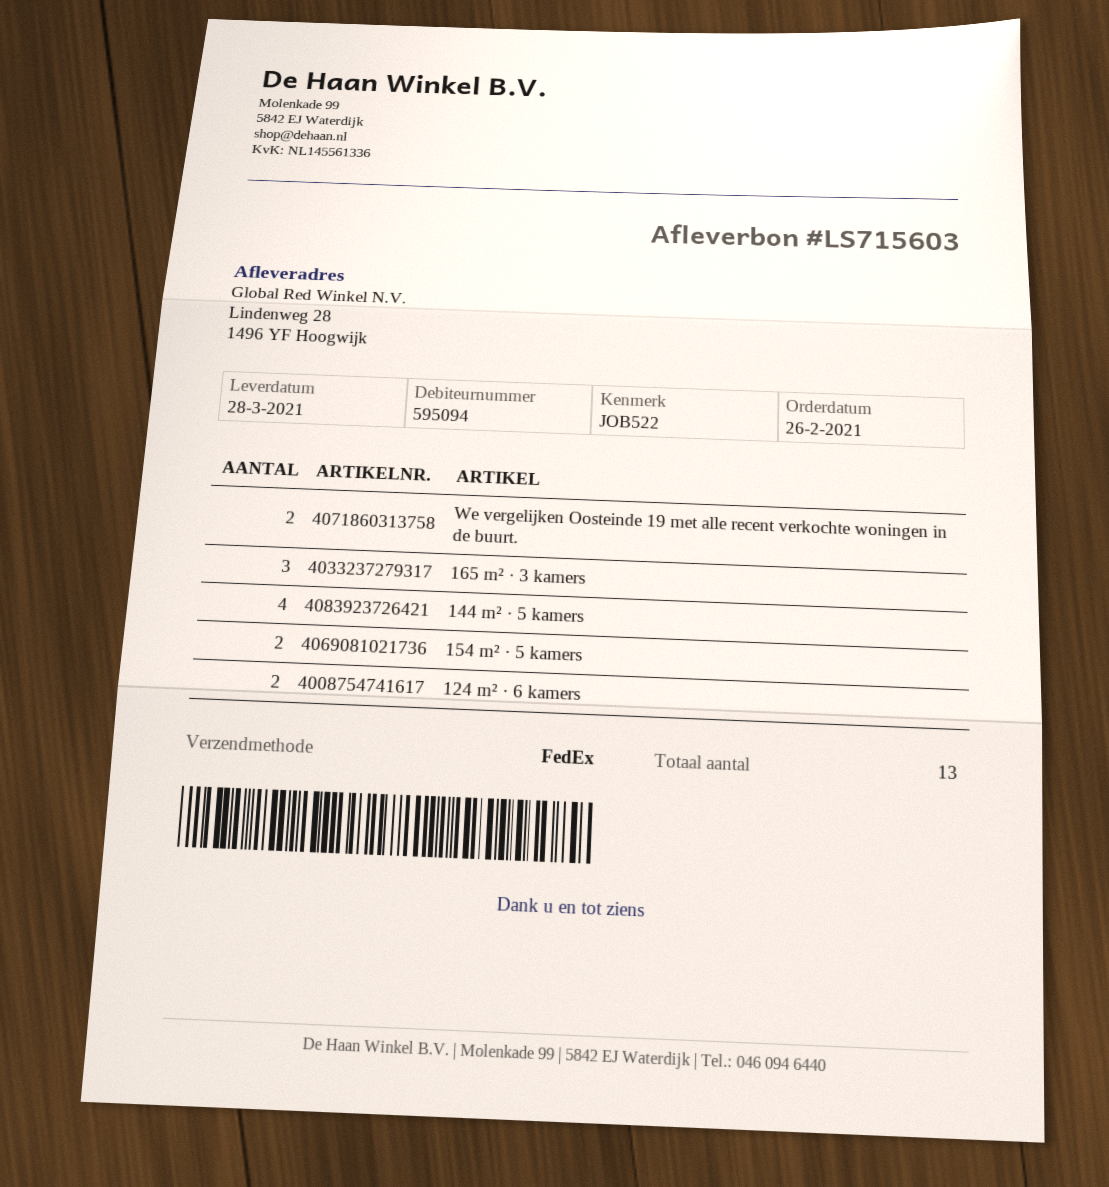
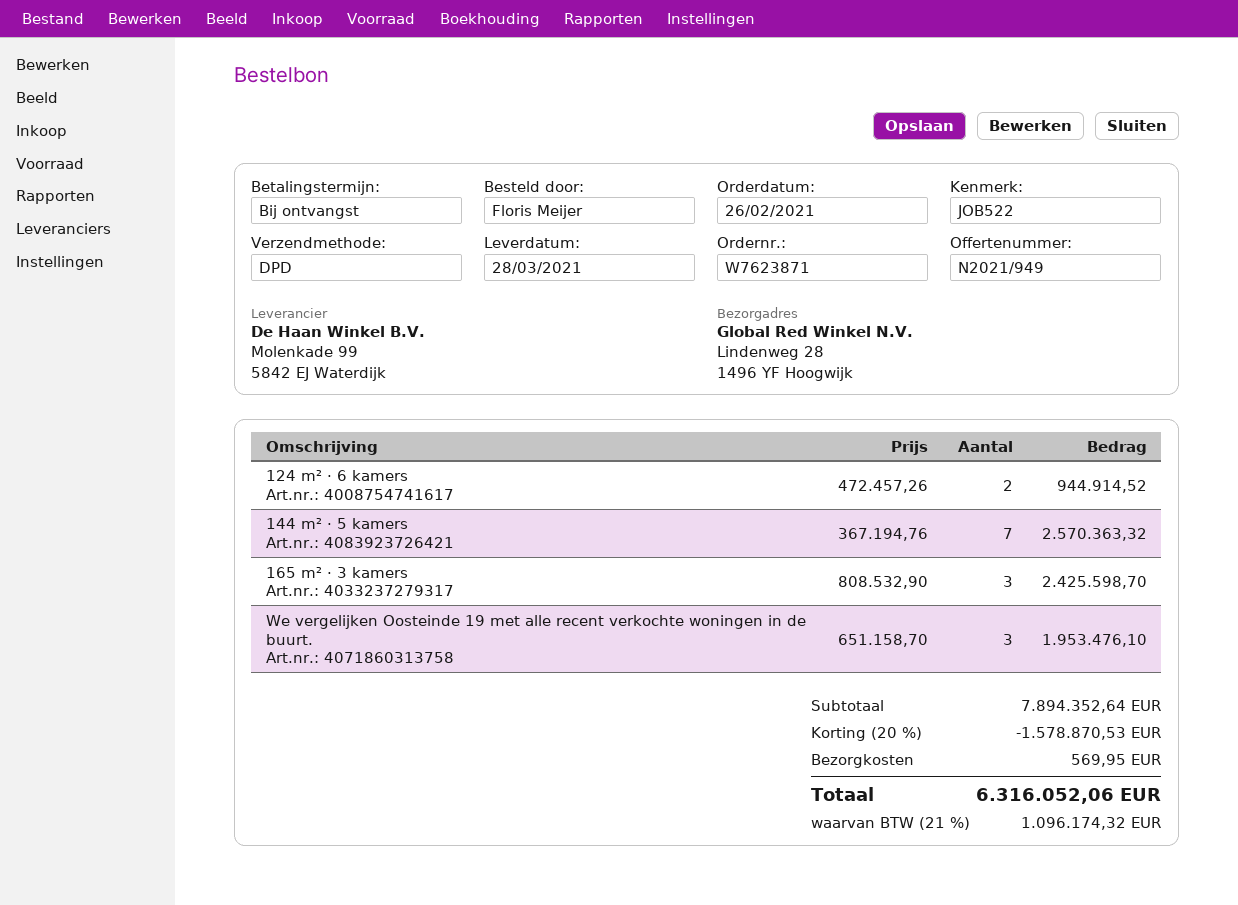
shipping method: FedEx -> DPD
We vergelijken Oosteinde 19 met alle recent verkochte woningen in de buurt.: 2 -> 3
144 m² · 5 kamers: 4 -> 7
154 m² · 5 kamers: 2 -> none

